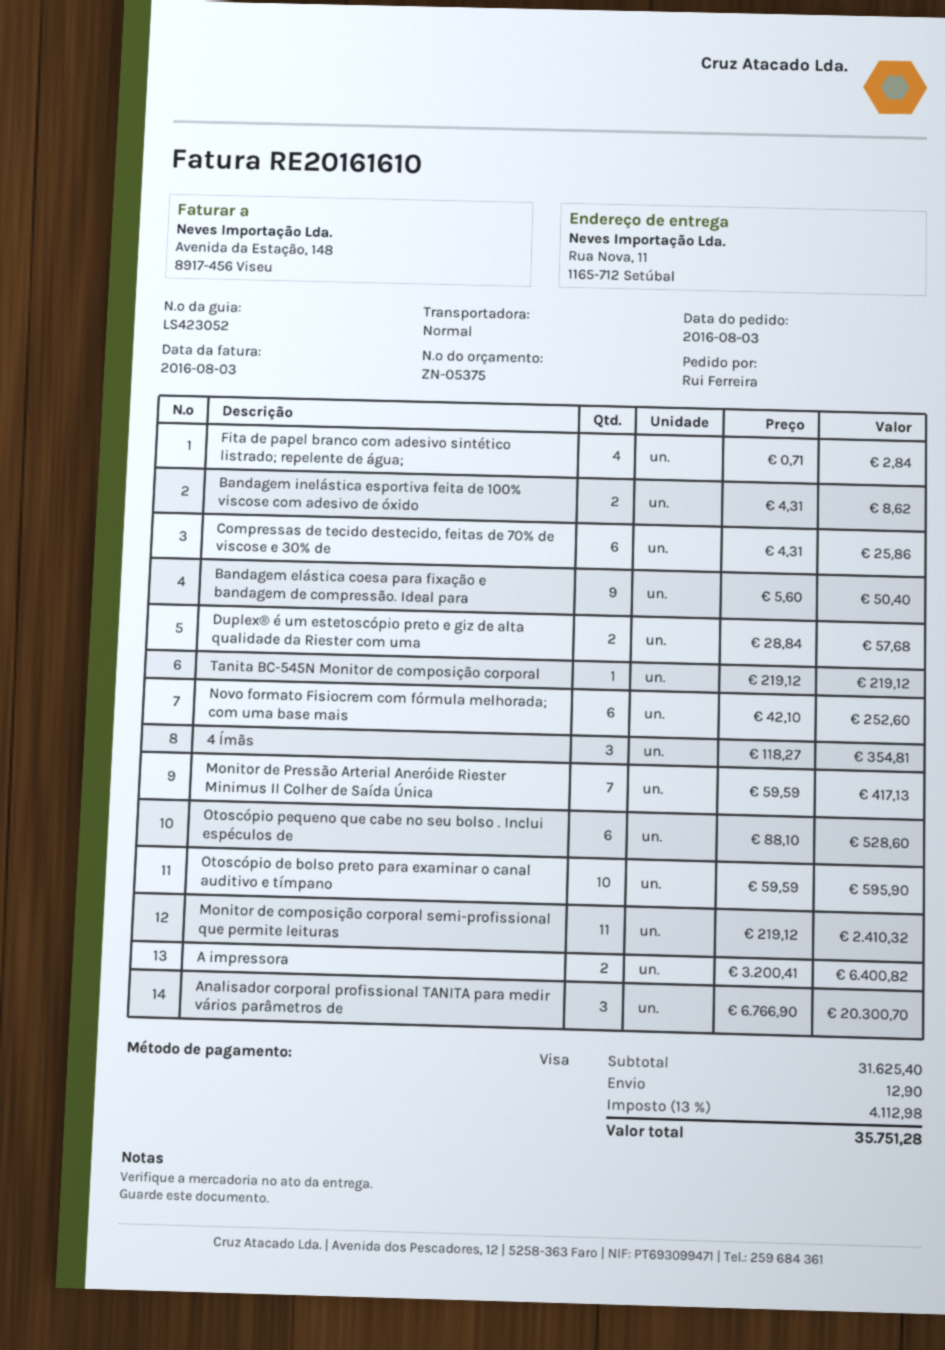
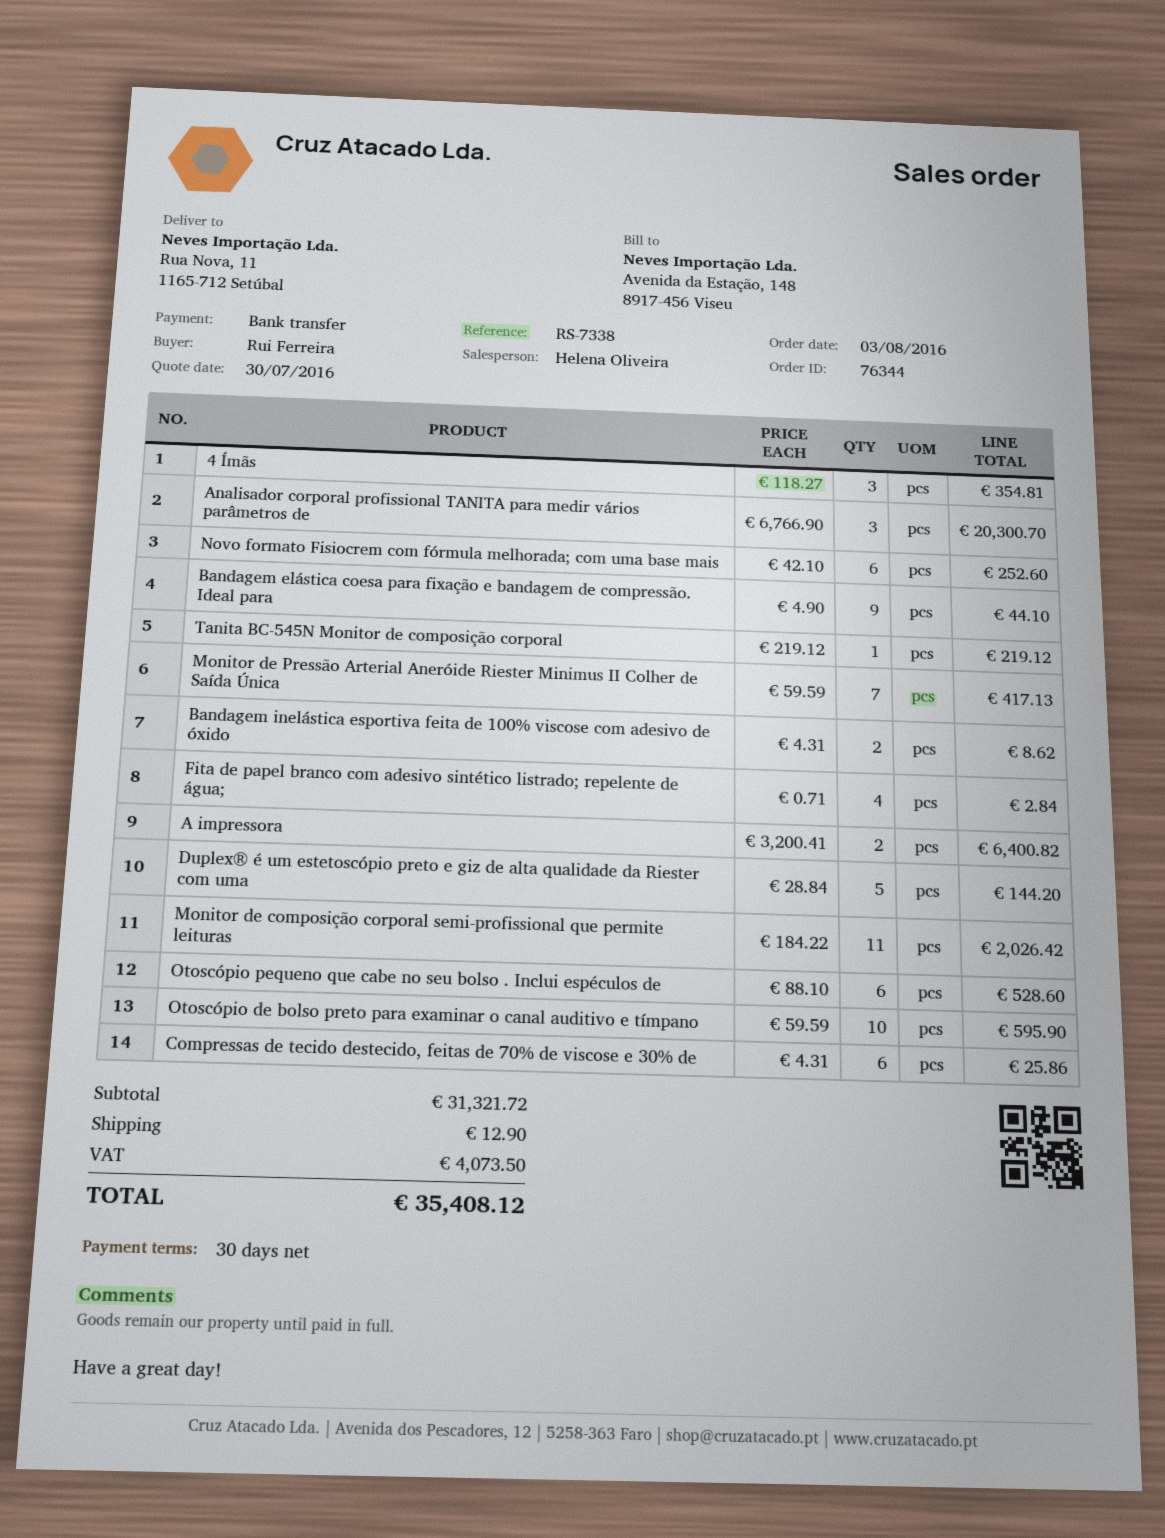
payment method: Visa -> bank transfer
Bandagem elástica coesa para fixação e bandagem de compressão. Ideal para: 9 x 5.60 = 50.40 -> 9 x 4.90 = 44.10
Duplex® é um estetoscópio preto e giz de alta qualidade da Riester com uma: 2 x 28.84 = 57.68 -> 5 x 28.84 = 144.20
Monitor de composição corporal semi-profissional que permite leituras: 11 x 219.12 = 2410.32 -> 11 x 184.22 = 2026.42
subtotal: 31625.40 -> 31321.72
tax: 4112.98 -> 4073.50
total: 35751.28 -> 35408.12

